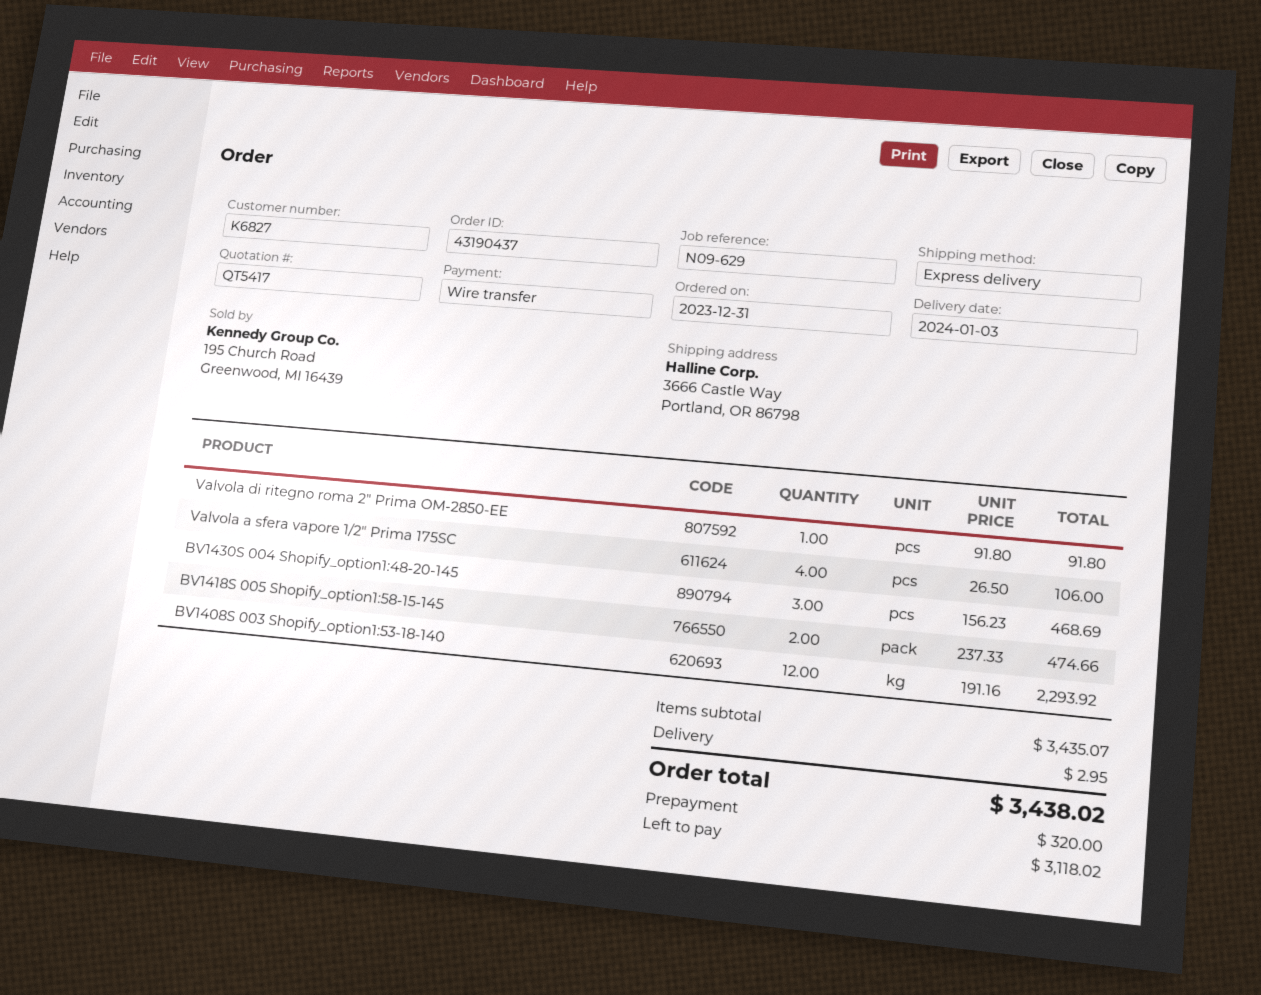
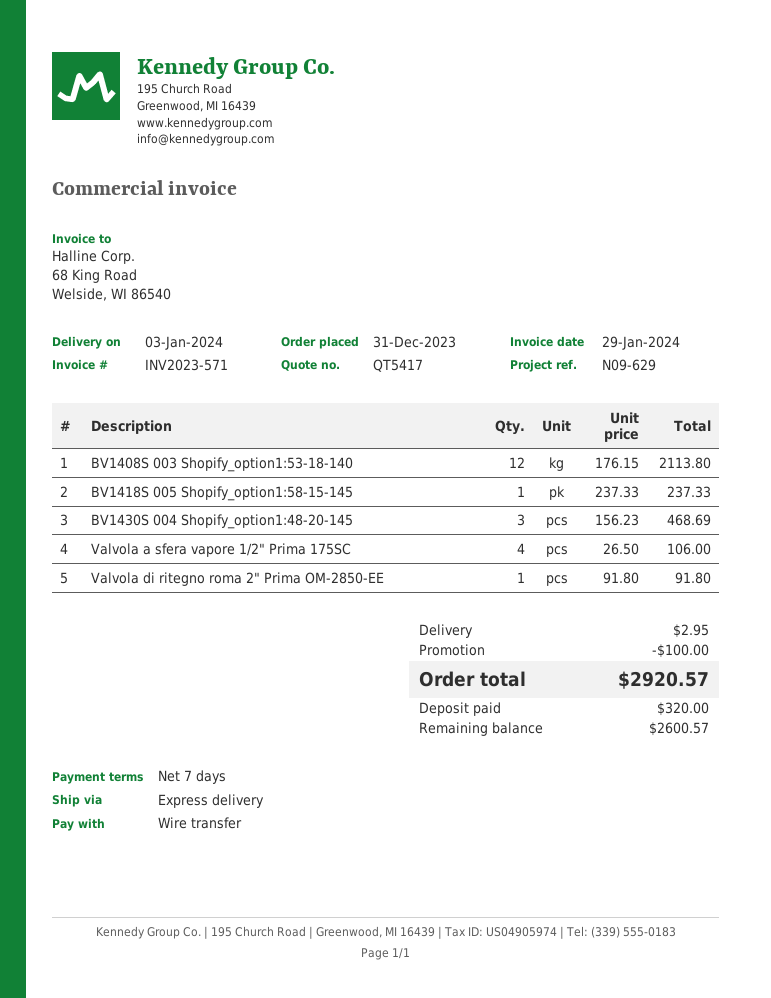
BV1418S 005 Shopify_option1:58-15-145: 2 x 237.33 = 474.66 -> 1 x 237.33 = 237.33
BV1408S 003 Shopify_option1:53-18-140: 12 x 191.16 = 2293.92 -> 12 x 176.15 = 2113.80
discount: none -> 100.00
total: 3438.02 -> 2920.57
balance: 3118.02 -> 2600.57

